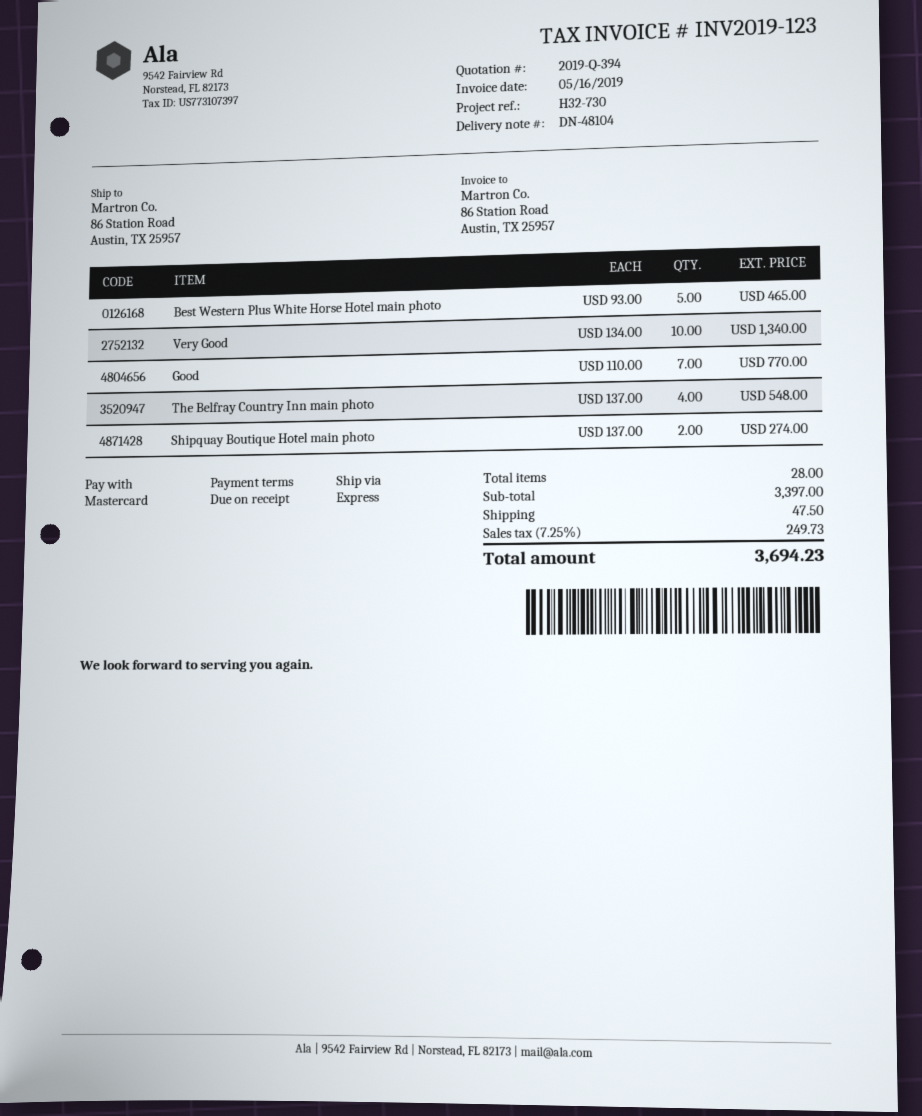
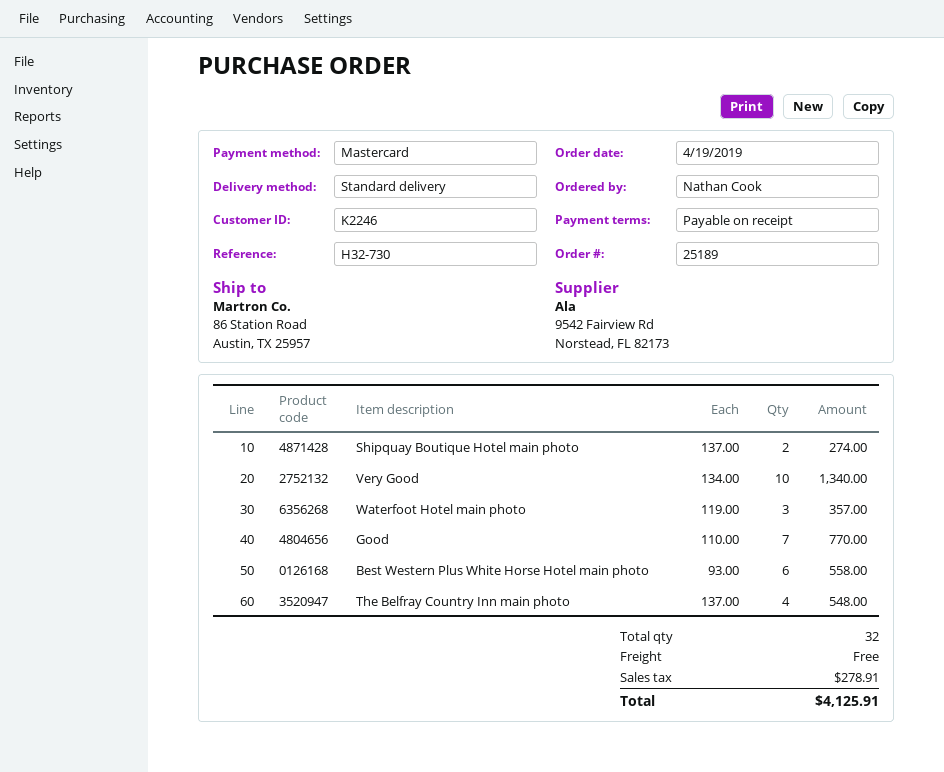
shipping method: express -> standard
Best Western Plus White Horse Hotel main photo: 5 x 93.00 = 465.00 -> 6 x 93.00 = 558.00
Waterfoot Hotel main photo: none -> 3 x 119.00 = 357.00
total quantity: 28 -> 32
shipping: 47.50 -> 0.00
tax: 249.73 -> 278.91
total: 3694.23 -> 4125.91

